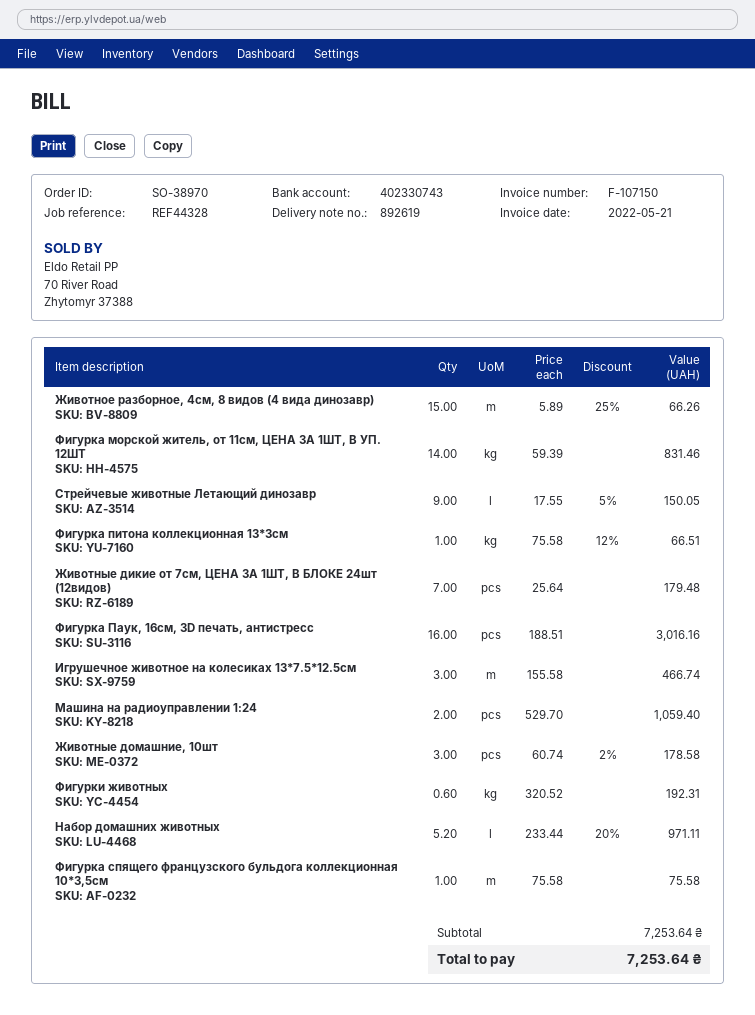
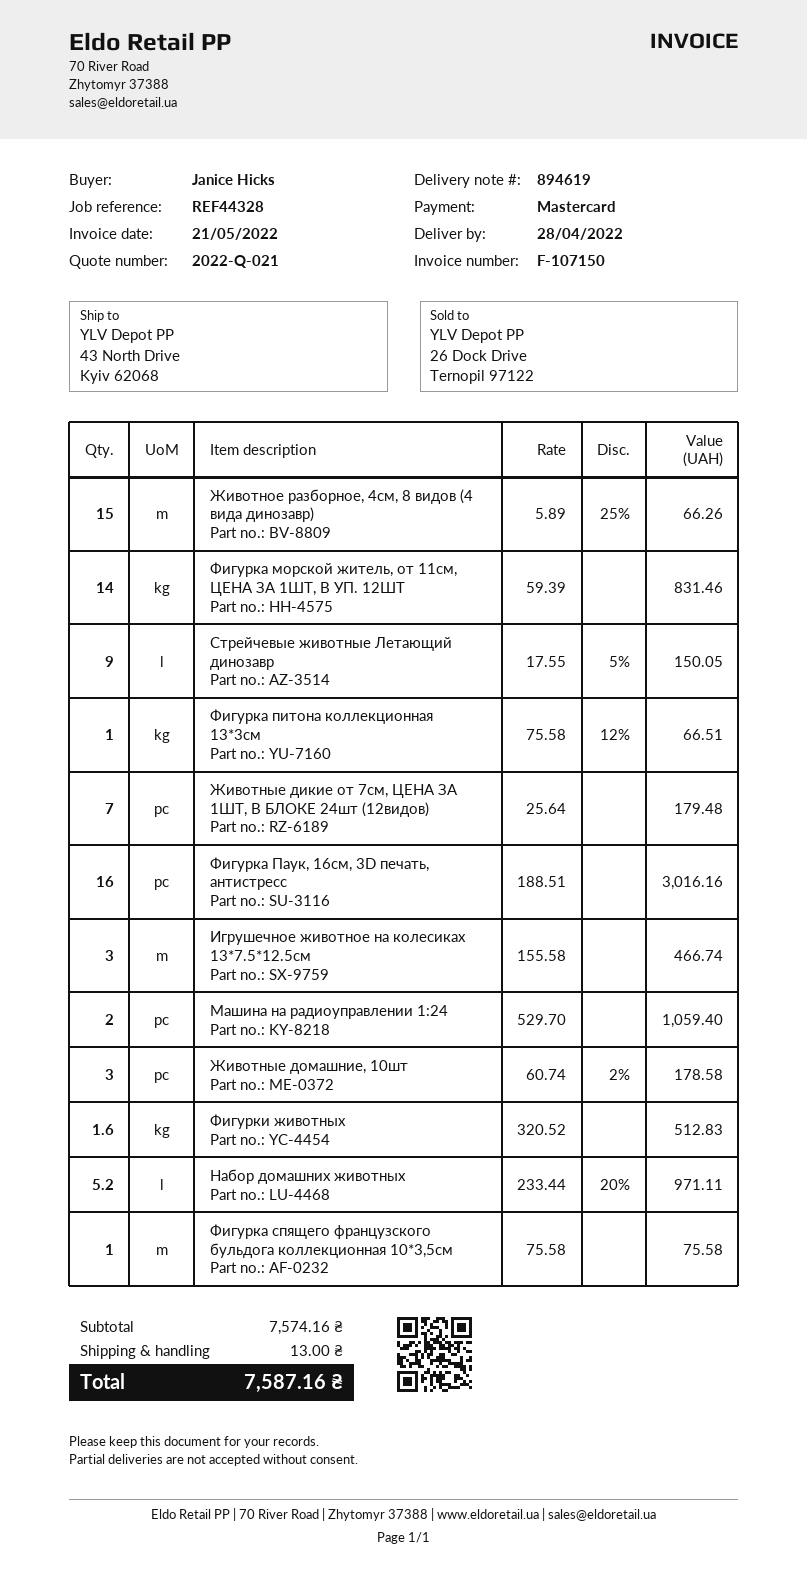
delivery note number: 892619 -> 894619
Фигурки животных: 0.6 x 320.52 = 192.31 -> 1.6 x 320.52 = 512.83
subtotal: 7253.64 -> 7574.16
shipping: none -> 13.00
total: 7253.64 -> 7587.16

